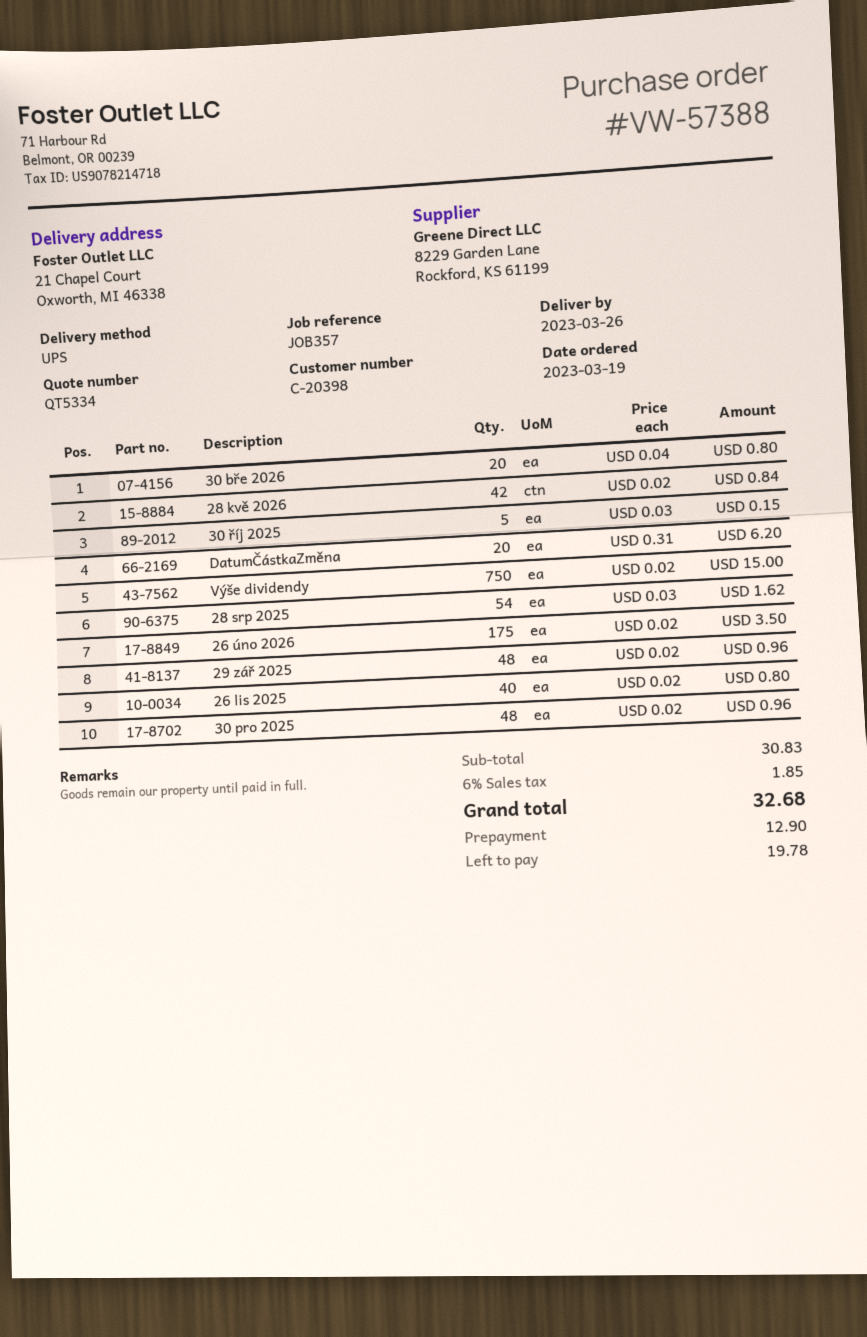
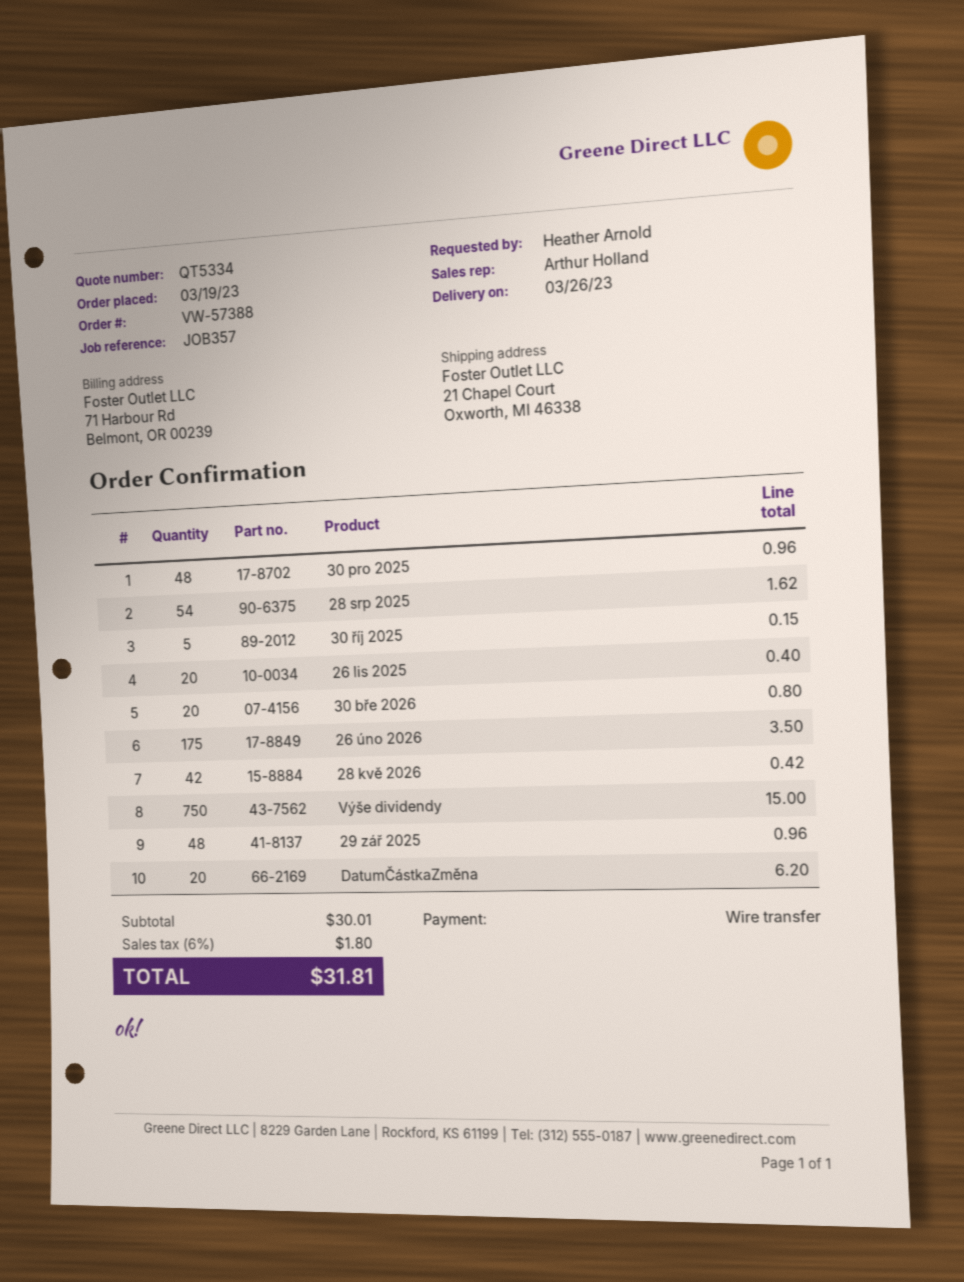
28 kvě 2026: 42 for 0.84 -> 42 for 0.42
26 lis 2025: 40 for 0.80 -> 20 for 0.40
subtotal: 30.83 -> 30.01
tax: 6% = 1.85 -> 6% = 1.80
total: 32.68 -> 31.81

